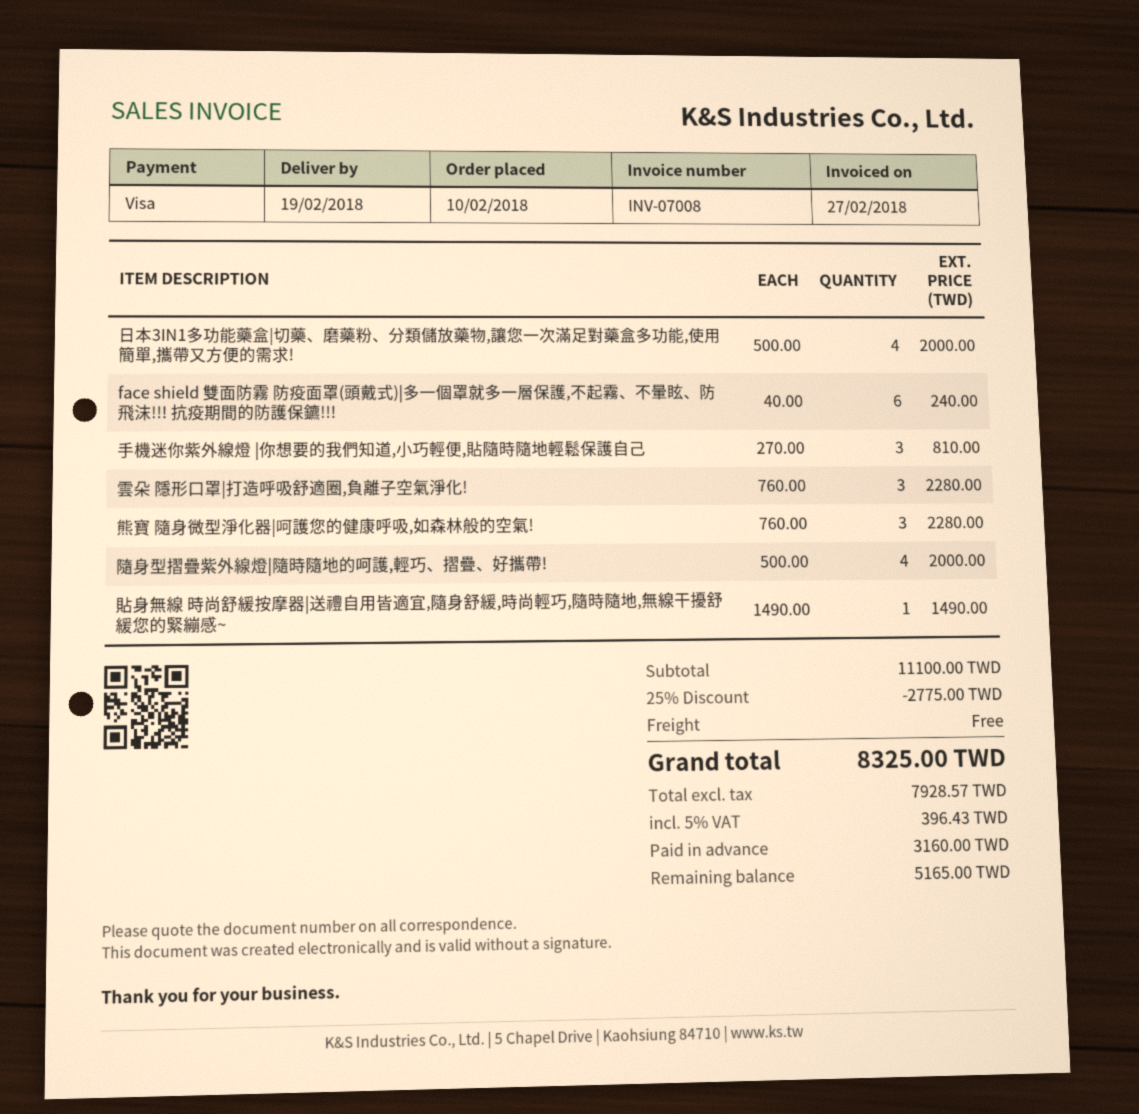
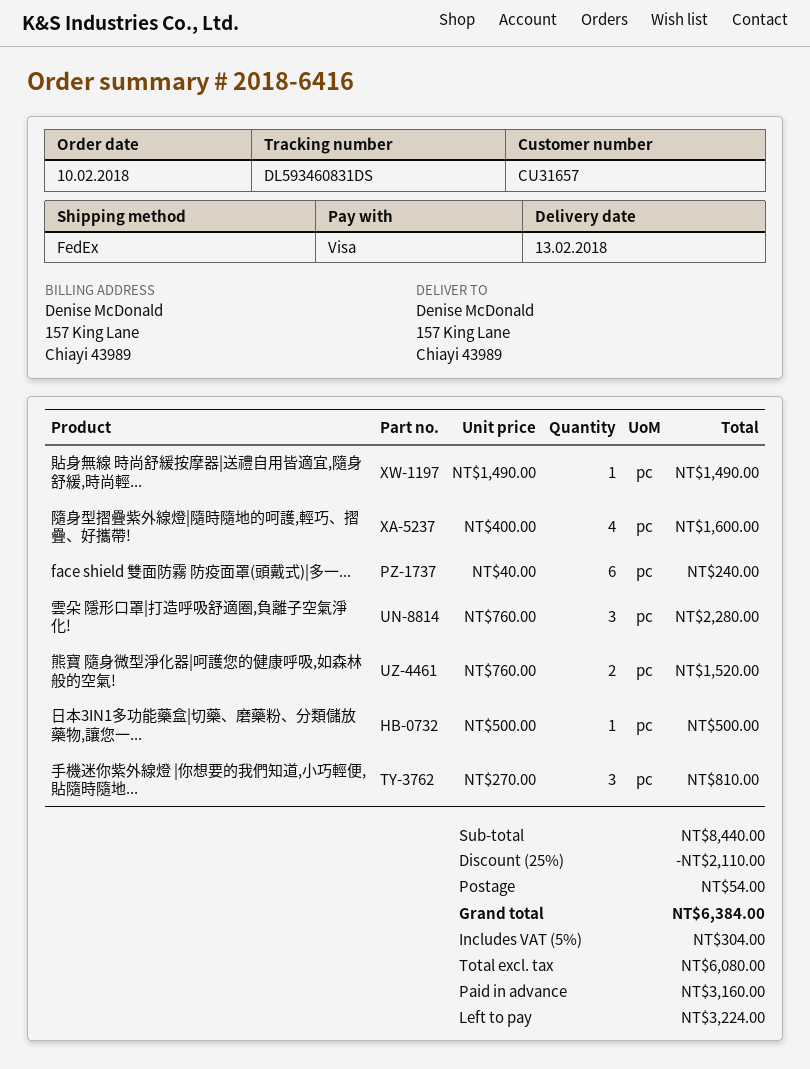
delivery date: 2018-02-19 -> 2018-02-13
日本3IN1多功能藥盒|切藥、磨藥粉、分類儲放藥物,讓您一次滿足對藥盒多功能,使用簡單,攜帶又方便的需求!: 4 x 500.00 = 2000.00 -> 1 x 500.00 = 500.00
熊寶 隨身微型淨化器|呵護您的健康呼吸,如森林般的空氣!: 3 x 760.00 = 2280.00 -> 2 x 760.00 = 1520.00
隨身型摺疊紫外線燈|隨時隨地的呵護,輕巧、摺疊、好攜帶!: 4 x 500.00 = 2000.00 -> 4 x 400.00 = 1600.00
subtotal: 11100.00 -> 8440.00
discount: 25% = 2775.00 -> 25% = 2110.00
shipping: 0.00 -> 54.00
net: 7928.57 -> 6080.00
tax: 5% = 396.43 -> 5% = 304.00
total: 8325.00 -> 6384.00
balance: 5165.00 -> 3224.00

